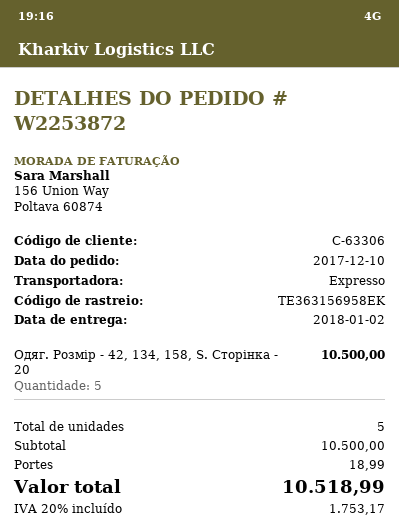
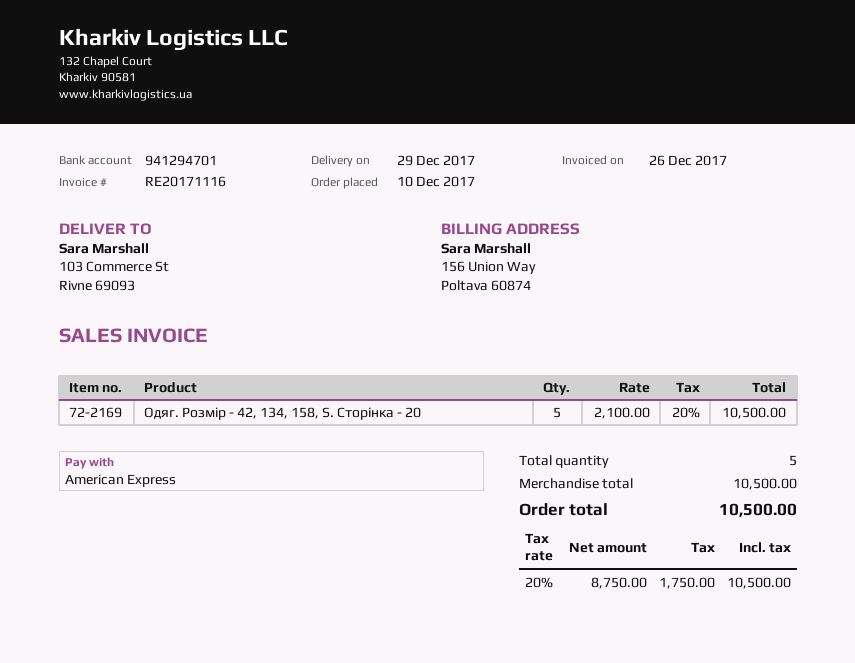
delivery date: 2018-01-02 -> 2017-12-29
shipping: 18.99 -> none
tax: 20% = 1753.17 -> 20% = 1750.00
total: 10518.99 -> 10500.00

